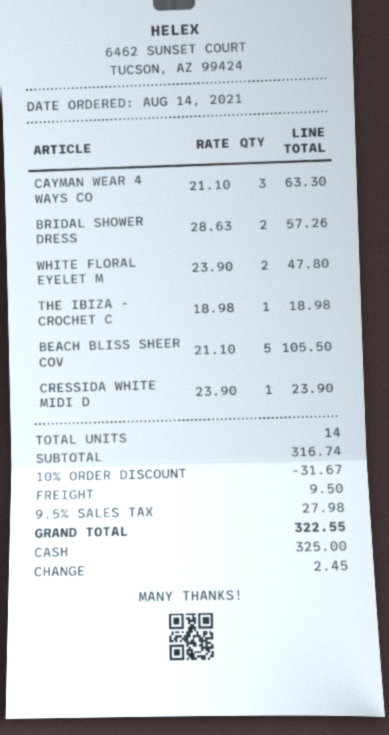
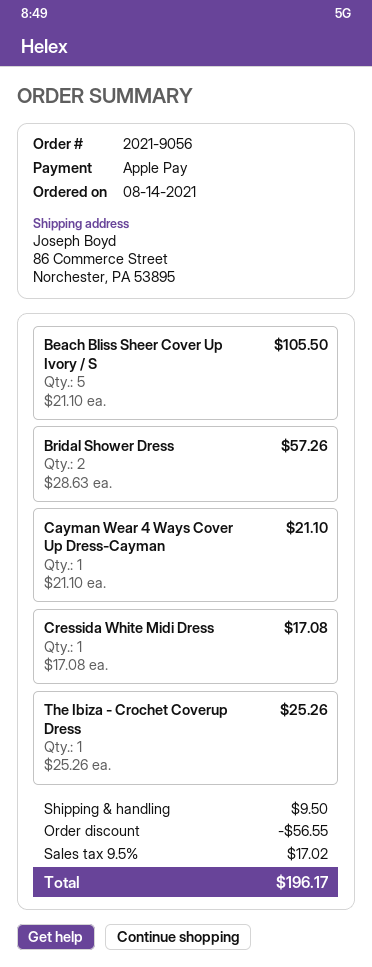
payment method: cash -> Apple Pay
CAYMAN WEAR 4 WAYS CO: 3 x 21.10 = 63.30 -> 1 x 21.10 = 21.10
WHITE FLORAL EYELET M: 2 x 23.90 = 47.80 -> none
THE IBIZA - CROCHET C: 1 x 18.98 = 18.98 -> 1 x 25.26 = 25.26
CRESSIDA WHITE MIDI D: 1 x 23.90 = 23.90 -> 1 x 17.08 = 17.08
discount: 31.67 -> 56.55
tax: 9.5% = 27.98 -> 9.5% = 17.02
total: 322.55 -> 196.17

